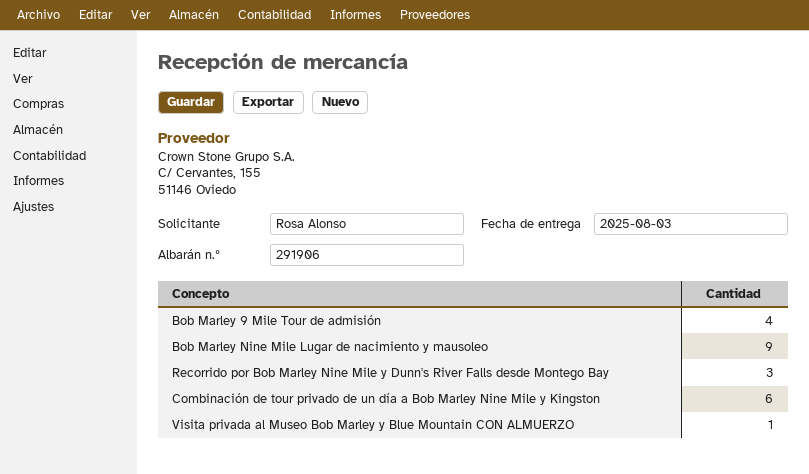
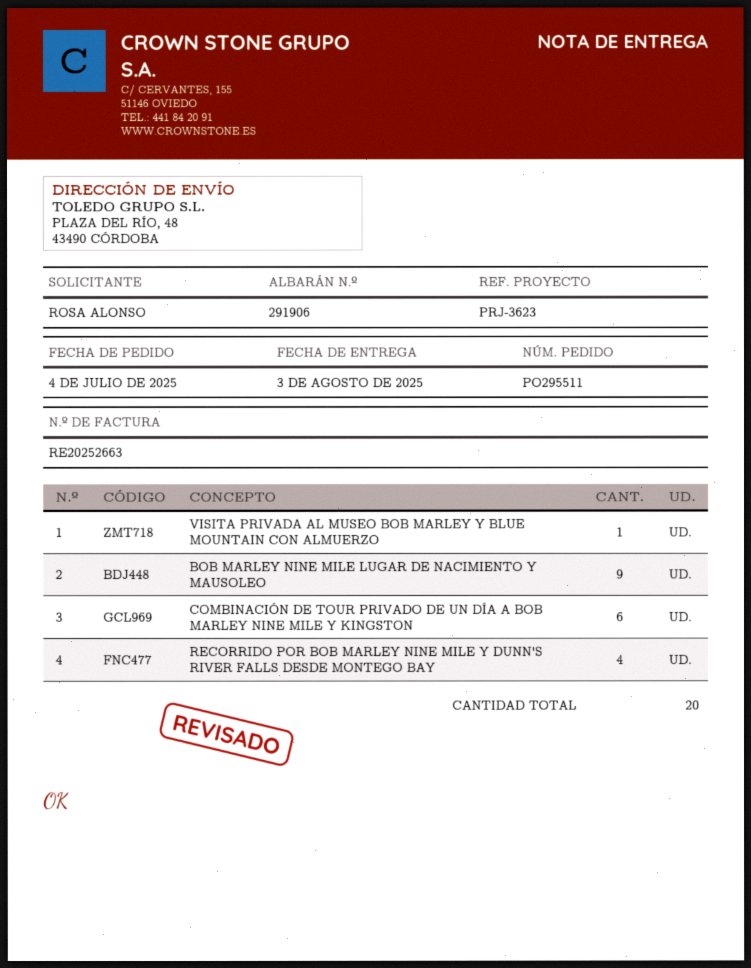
Bob Marley 9 Mile Tour de admisión: 4 -> none
Recorrido por Bob Marley Nine Mile y Dunn's River Falls desde Montego Bay: 3 -> 4

